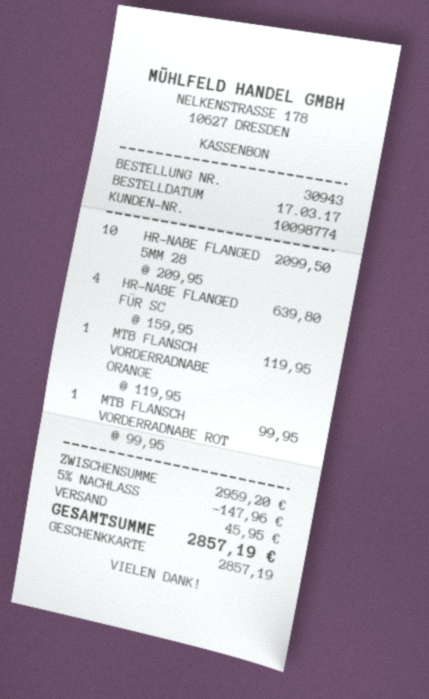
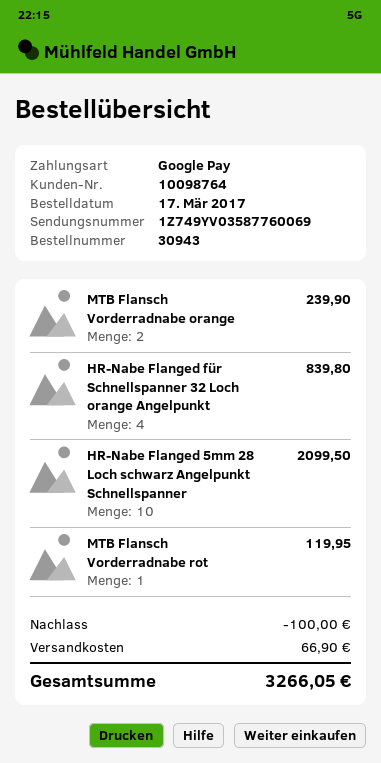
customer number: 10098774 -> 10098764
payment method: gift card -> Google Pay
HR-NABE FLANGED FÜR SC: 4 for 639.80 -> 4 for 839.80
MTB FLANSCH VORDERRADNABE ORANGE: 1 for 119.95 -> 2 for 239.90
MTB FLANSCH VORDERRADNABE ROT: 1 for 99.95 -> 1 for 119.95
discount: 147.96 -> 100.00
shipping: 45.95 -> 66.90
total: 2857.19 -> 3266.05

